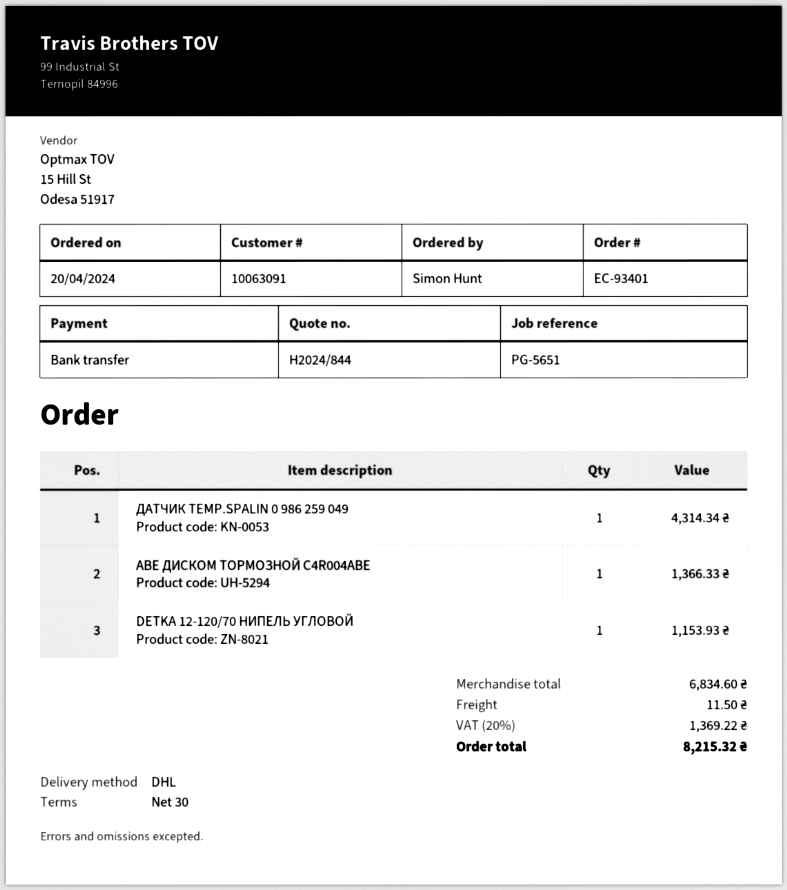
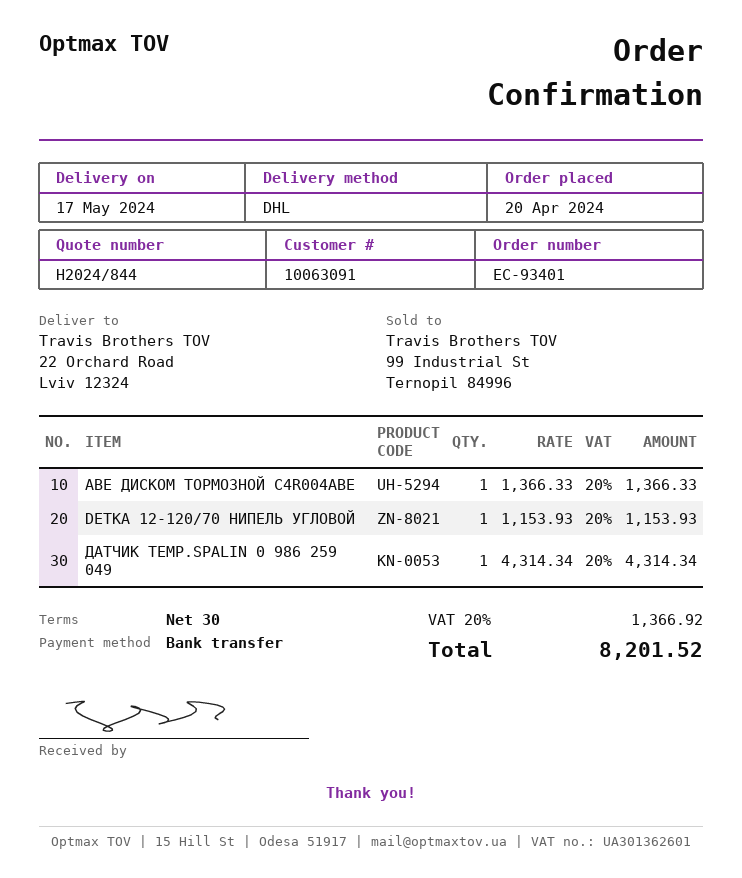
shipping: 11.50 -> none
tax: 20% = 1369.22 -> 20% = 1366.92
total: 8215.32 -> 8201.52

